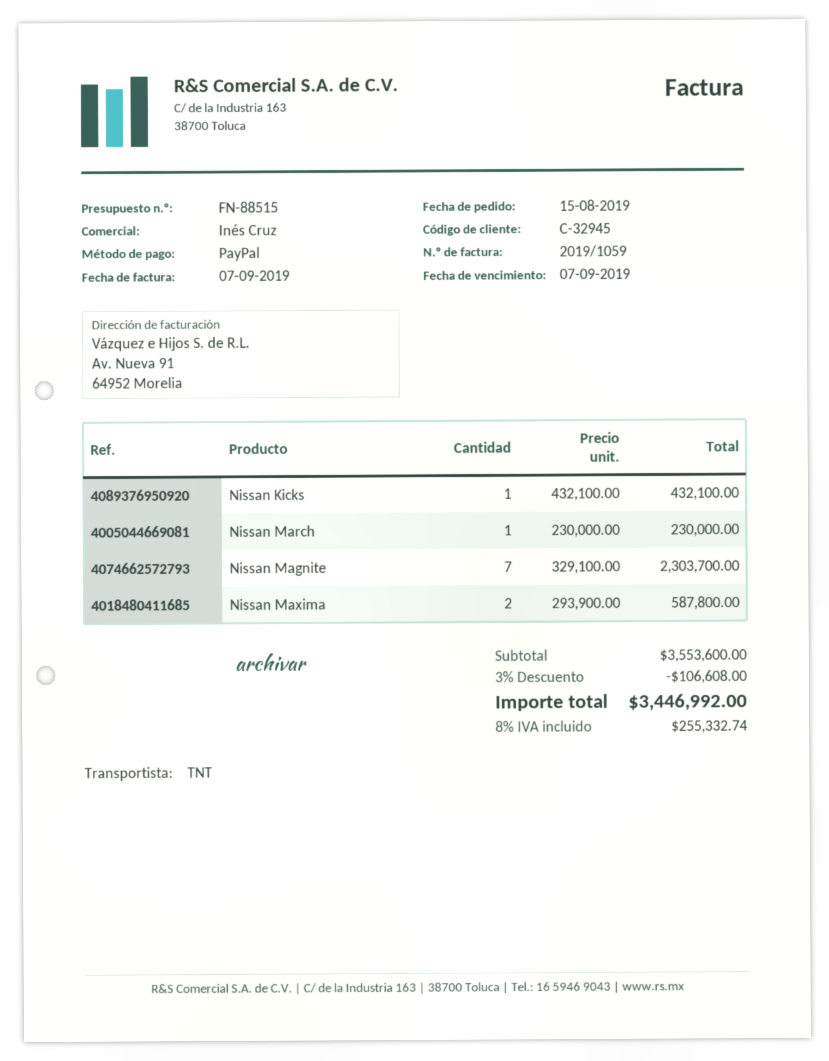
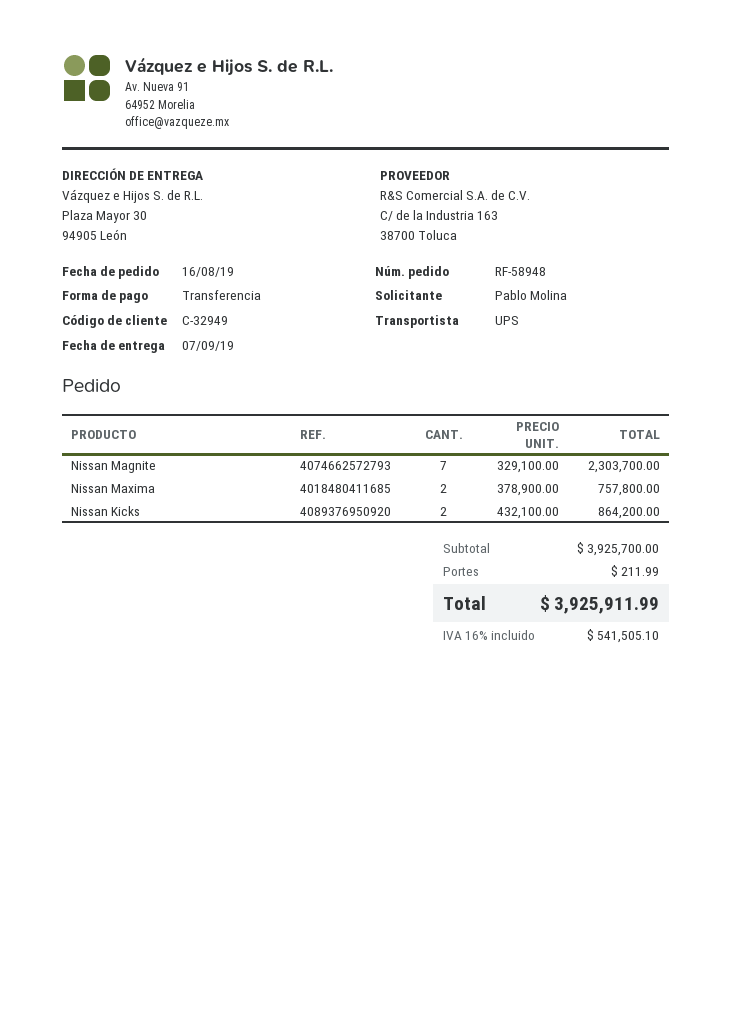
order date: 2019-08-15 -> 2019-08-16
customer number: C-32945 -> C-32949
payment method: PayPal -> bank transfer
shipping method: TNT -> UPS
Nissan Kicks: 1 x 432100.00 = 432100.00 -> 2 x 432100.00 = 864200.00
Nissan March: 1 x 230000.00 = 230000.00 -> none
Nissan Maxima: 2 x 293900.00 = 587800.00 -> 2 x 378900.00 = 757800.00
subtotal: 3553600.00 -> 3925700.00
discount: 3% = 106608.00 -> none
shipping: none -> 211.99
tax: 8% = 255332.74 -> 16% = 541505.10
total: 3446992.00 -> 3925911.99

